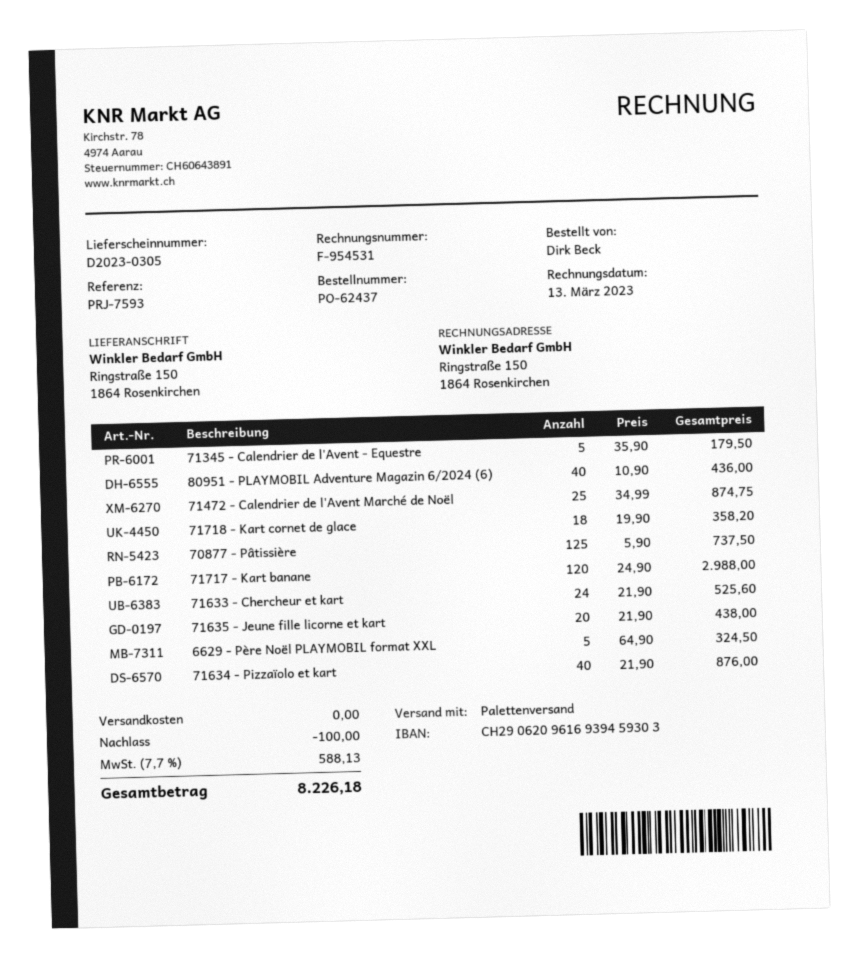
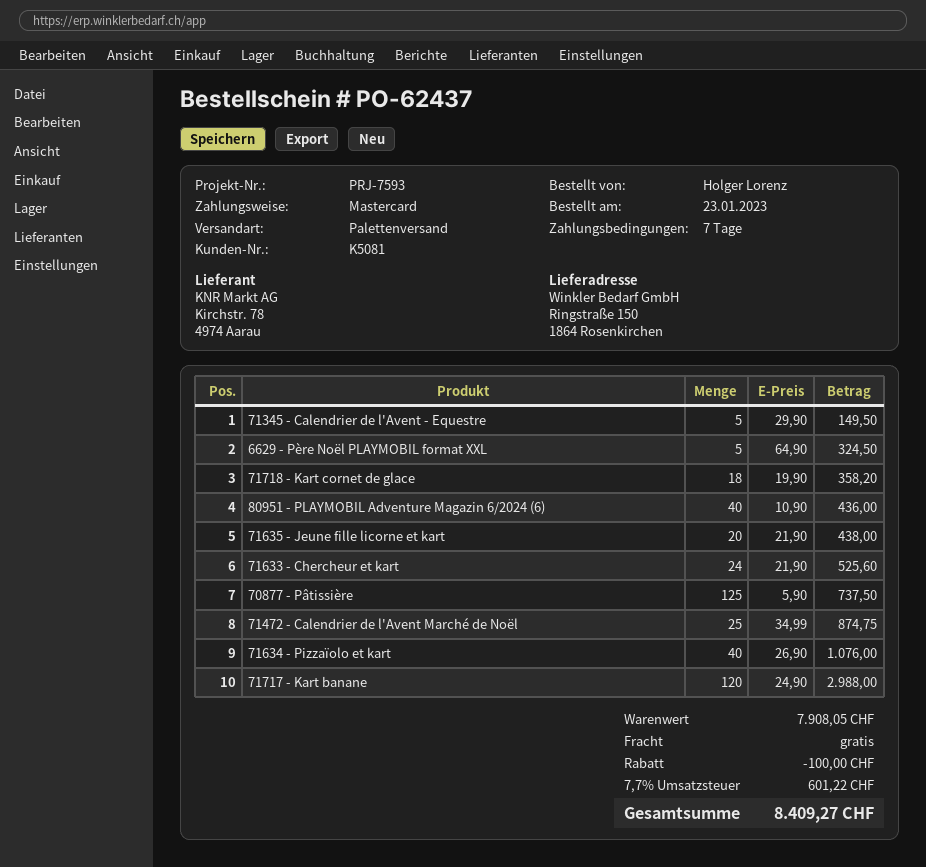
ordered by: Dirk Beck -> Holger Lorenz
71345 - Calendrier de l'Avent - Equestre: 5 x 35.90 = 179.50 -> 5 x 29.90 = 149.50
71634 - Pizzaïolo et kart: 40 x 21.90 = 876.00 -> 40 x 26.90 = 1076.00
tax: 7.7% = 588.13 -> 7.7% = 601.22
total: 8226.18 -> 8409.27

